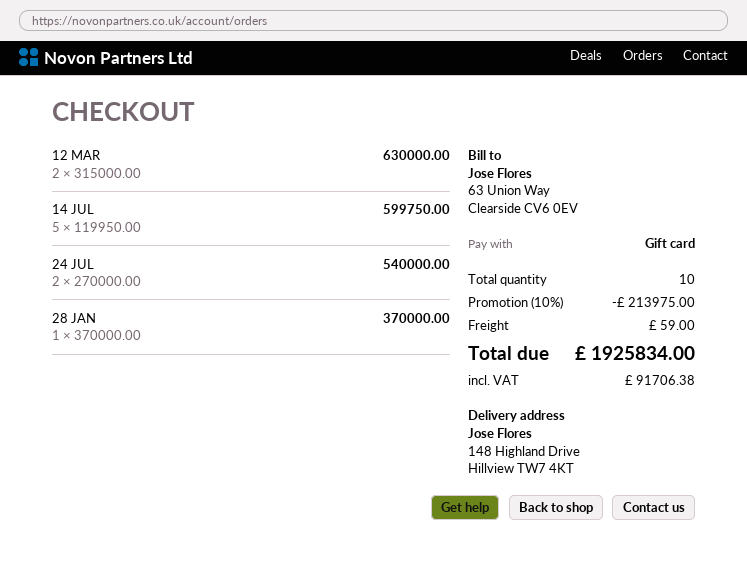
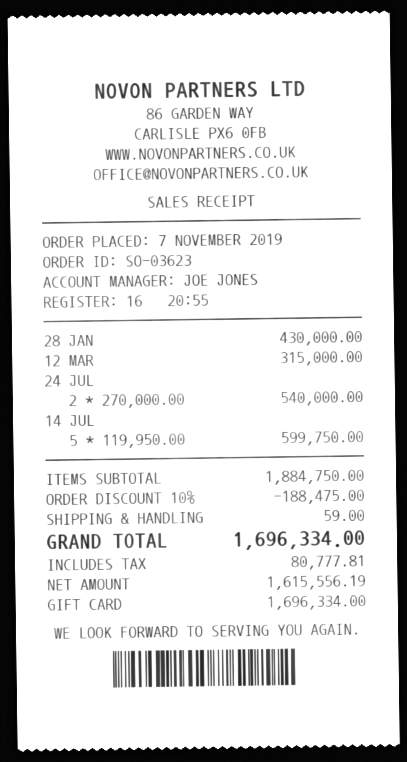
12 MAR: 2 x 315000.00 = 630000.00 -> 1 x 315000.00 = 315000.00
28 JAN: 1 x 370000.00 = 370000.00 -> 1 x 430000.00 = 430000.00
discount: 10% = 213975.00 -> 10% = 188475.00
tax: 91706.38 -> 80777.81
total: 1925834.00 -> 1696334.00

